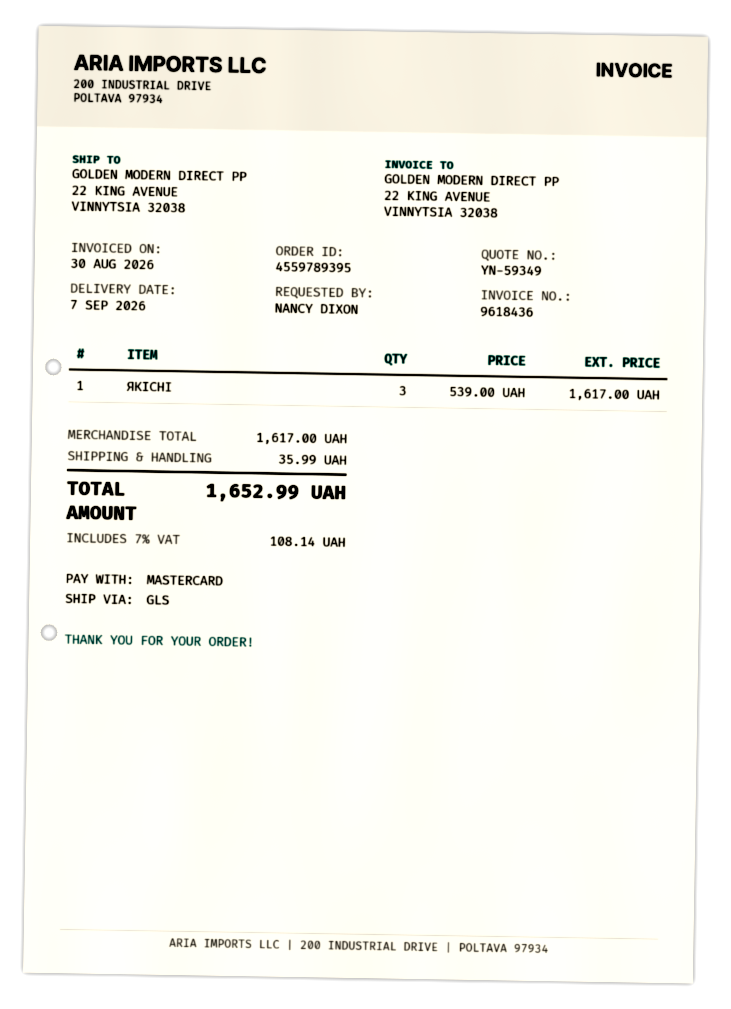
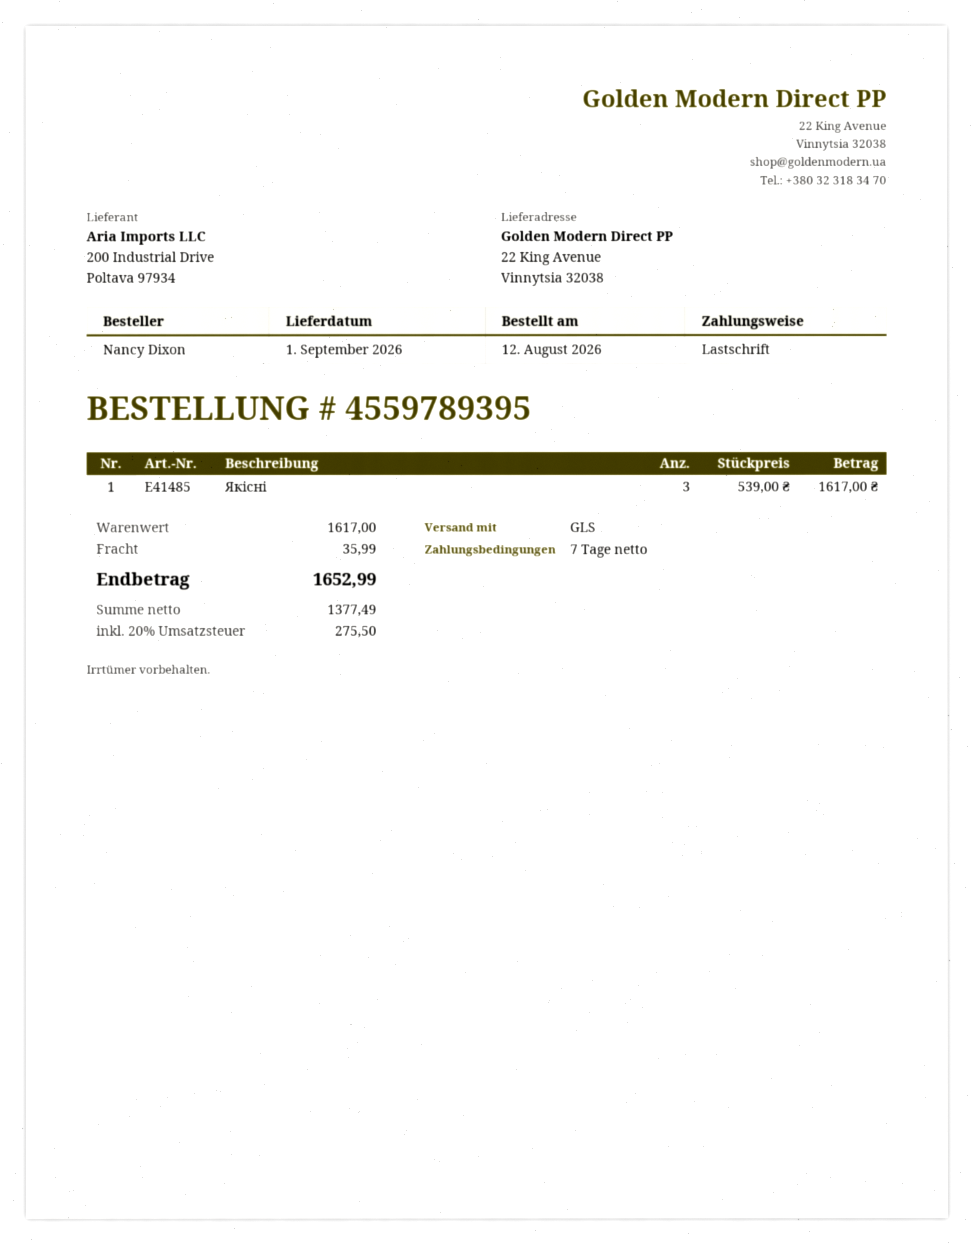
delivery date: 2026-09-07 -> 2026-09-01
payment method: Mastercard -> direct debit
tax: 7% = 108.14 -> 20% = 275.50

